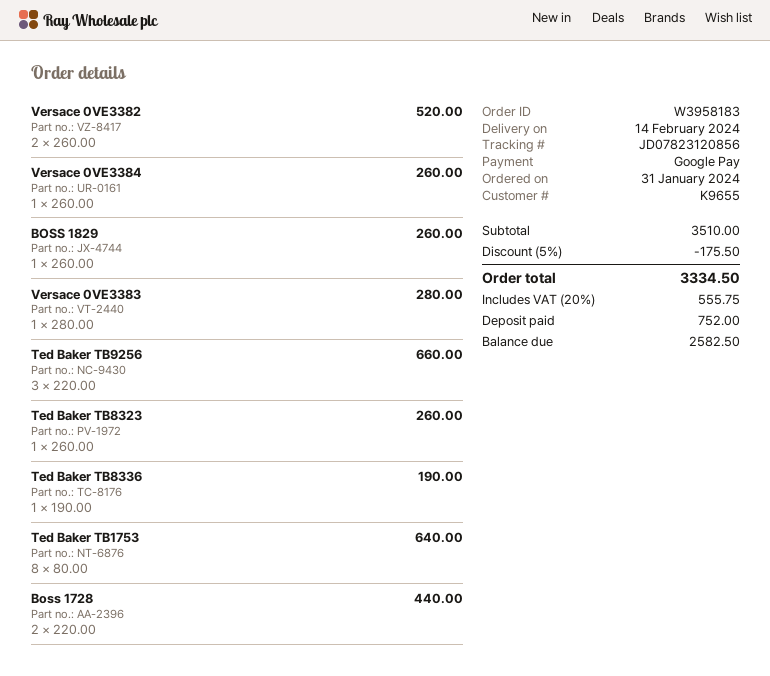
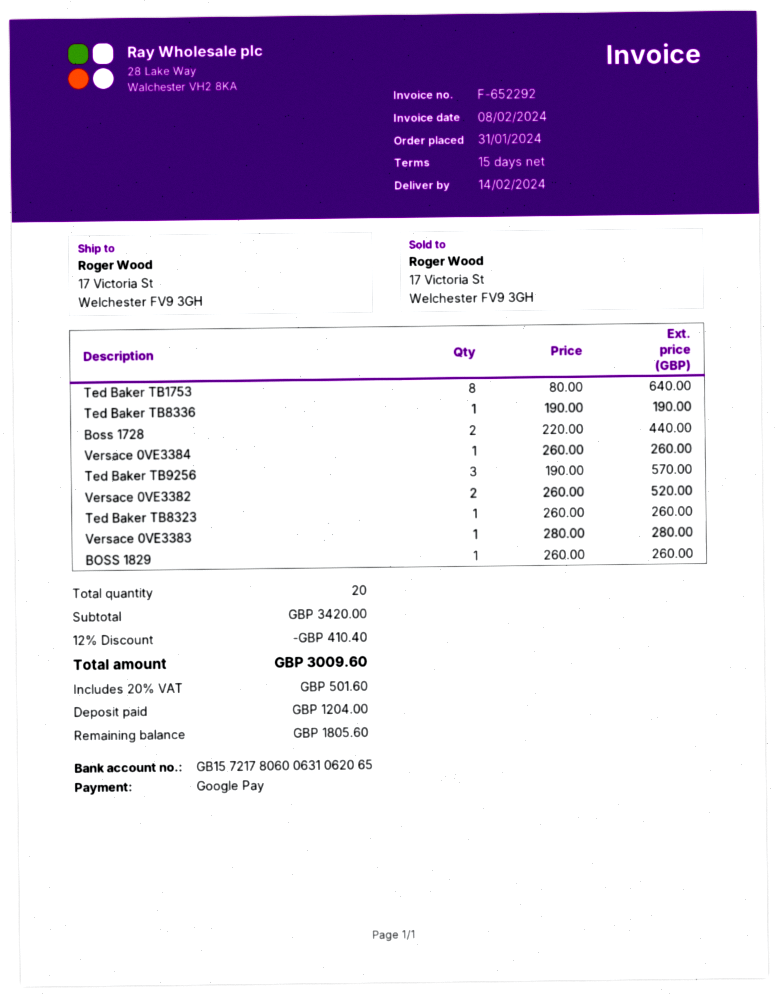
Ted Baker TB9256: 3 x 220.00 = 660.00 -> 3 x 190.00 = 570.00
subtotal: 3510.00 -> 3420.00
discount: 5% = 175.50 -> 12% = 410.40
tax: 20% = 555.75 -> 20% = 501.60
total: 3334.50 -> 3009.60
deposit: 752.00 -> 1204.00
balance: 2582.50 -> 1805.60

